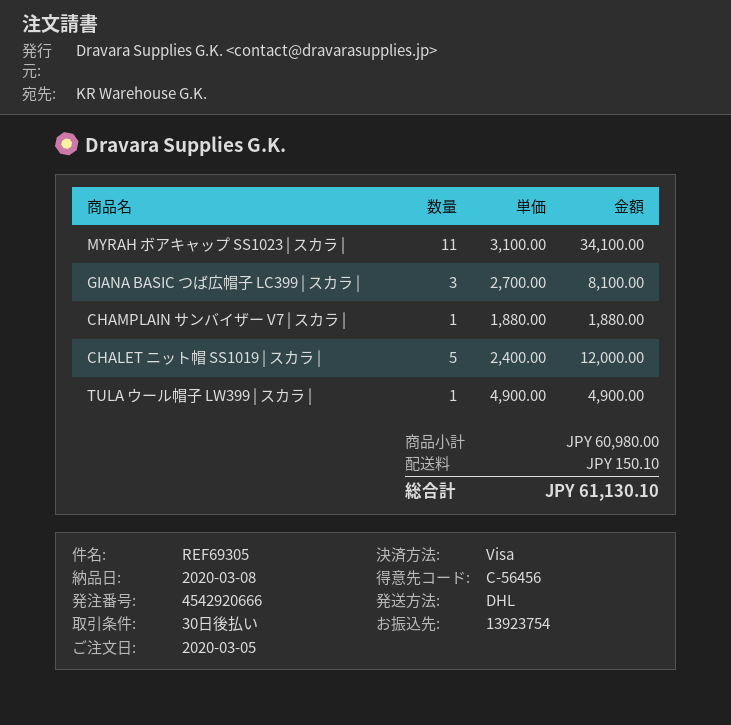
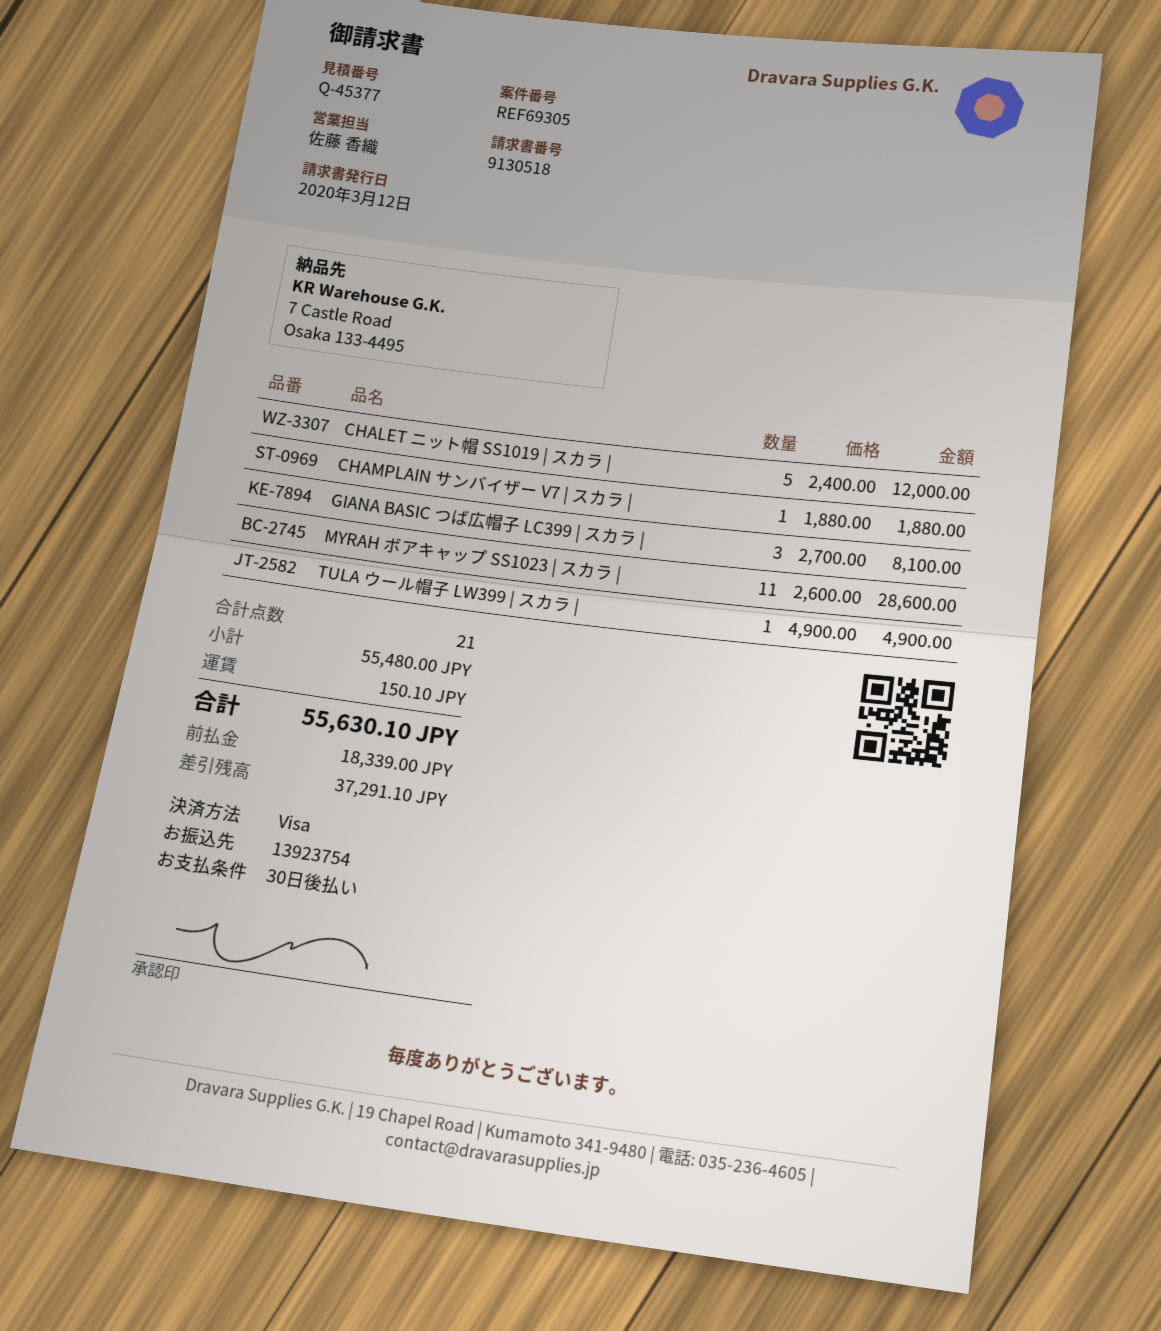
MYRAH ボアキャップ SS1023 | スカラ |: 11 x 3100.00 = 34100.00 -> 11 x 2600.00 = 28600.00
subtotal: 60980.00 -> 55480.00
total: 61130.10 -> 55630.10

